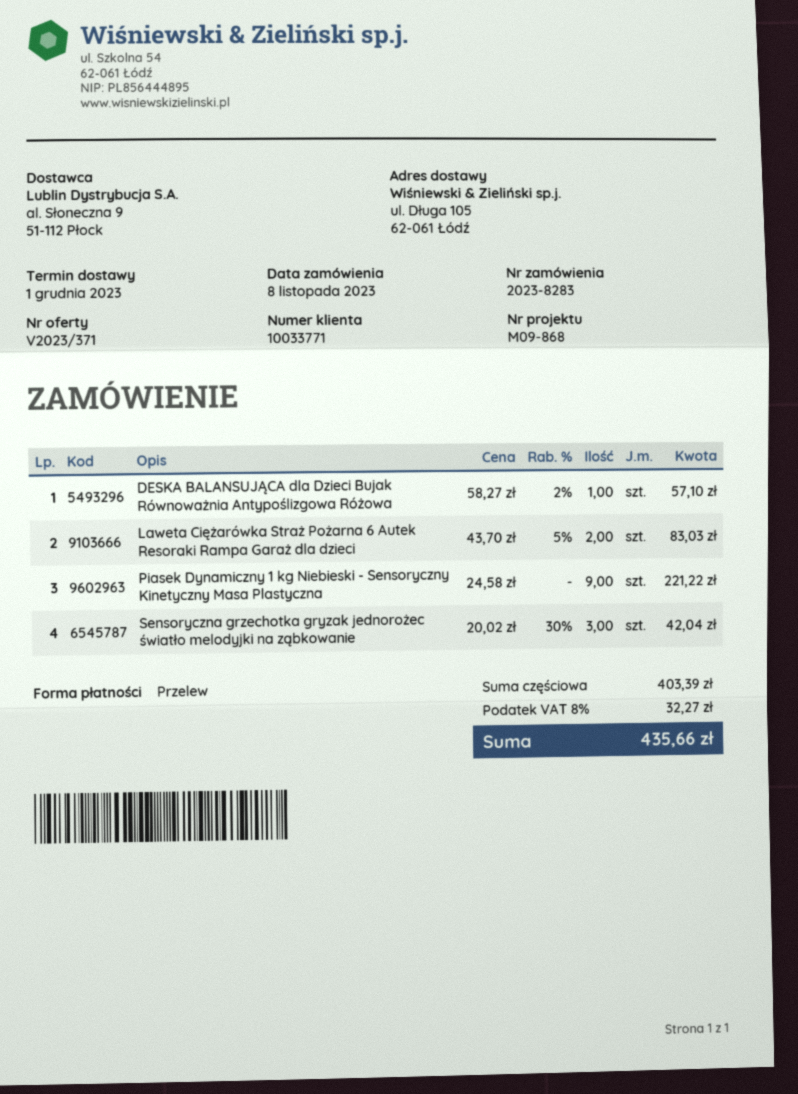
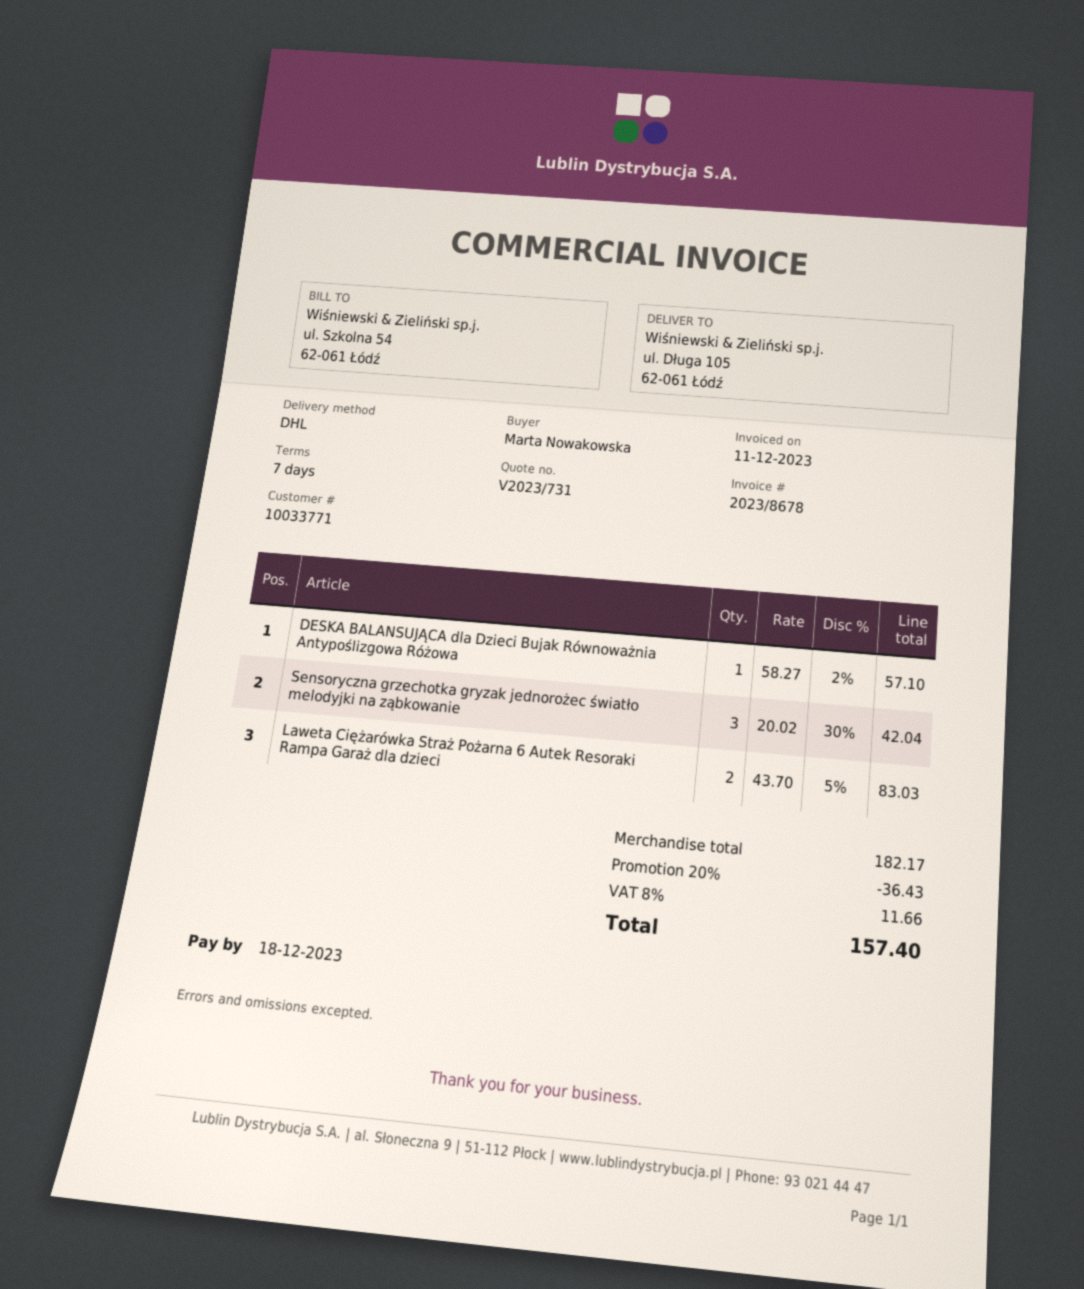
quote number: V2023/371 -> V2023/731
Piasek Dynamiczny 1 kg Niebieski - Sensoryczny Kinetyczny Masa Plastyczna: 9 x 24.58 = 221.22 -> none
subtotal: 403.39 -> 182.17
discount: none -> 20% = 36.43
tax: 8% = 32.27 -> 8% = 11.66
total: 435.66 -> 157.40

